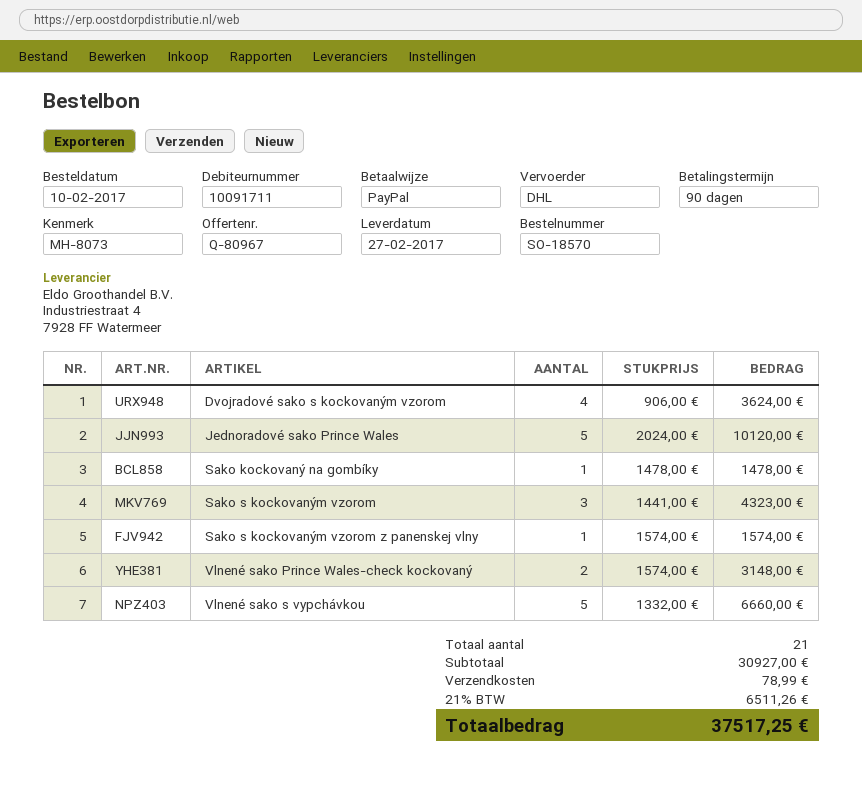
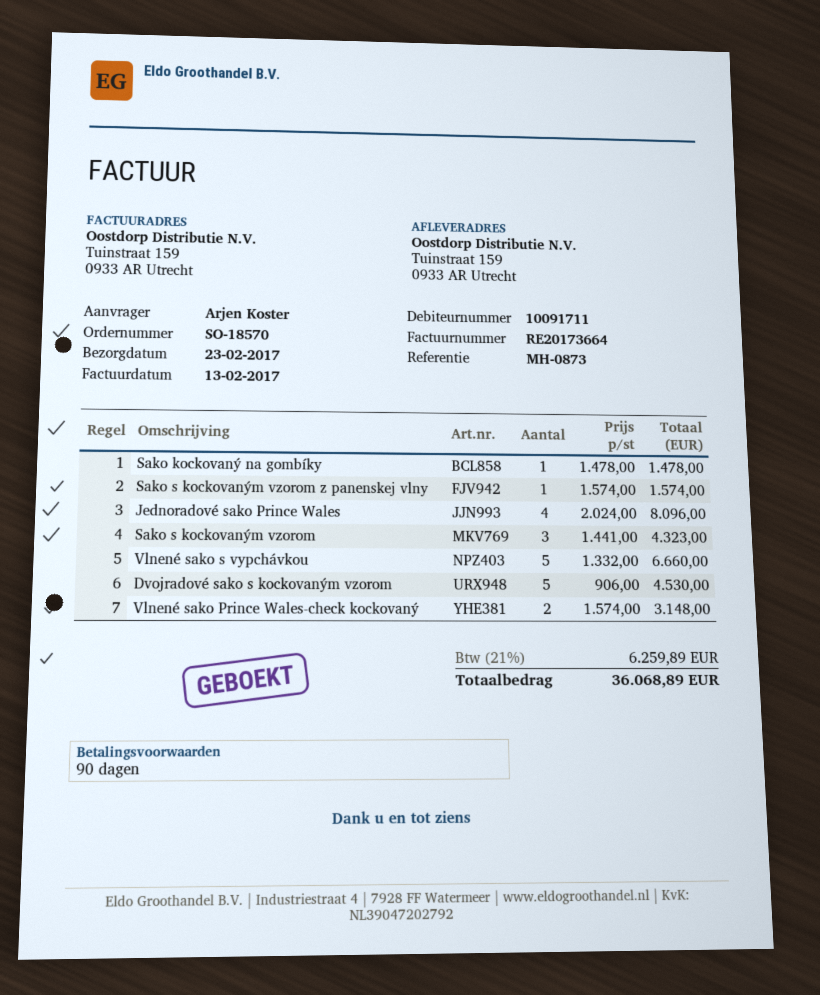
delivery date: 2017-02-27 -> 2017-02-23
reference: MH-8073 -> MH-0873
Dvojradové sako s kockovaným vzorom: 4 x 906.00 = 3624.00 -> 5 x 906.00 = 4530.00
Jednoradové sako Prince Wales: 5 x 2024.00 = 10120.00 -> 4 x 2024.00 = 8096.00
shipping: 78.99 -> none
tax: 21% = 6511.26 -> 21% = 6259.89
total: 37517.25 -> 36068.89

